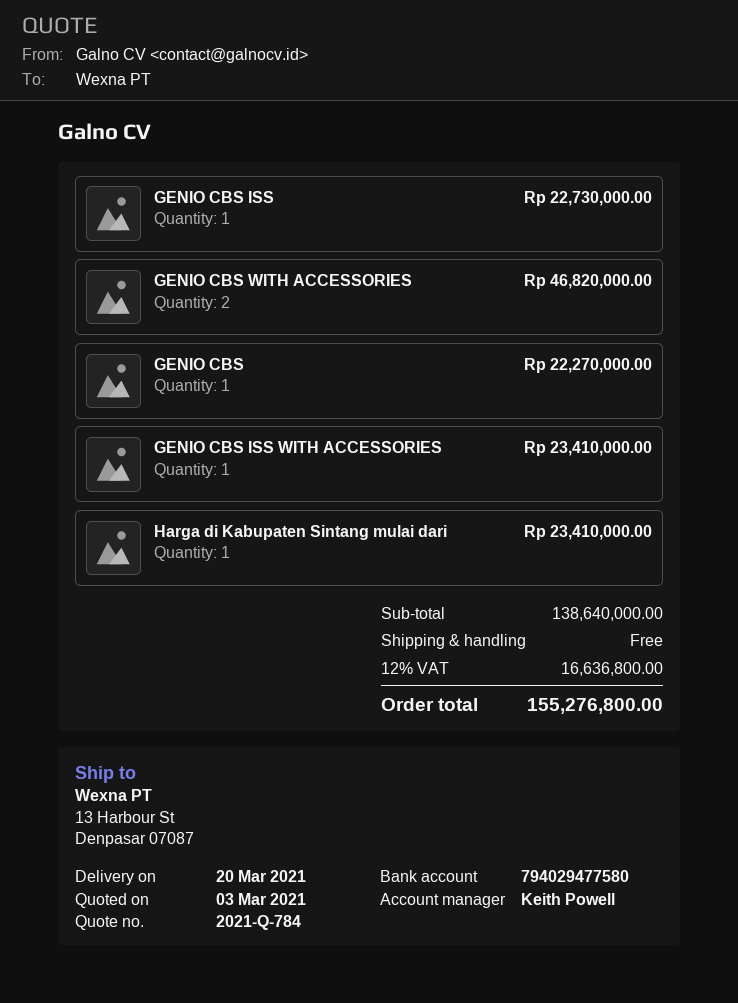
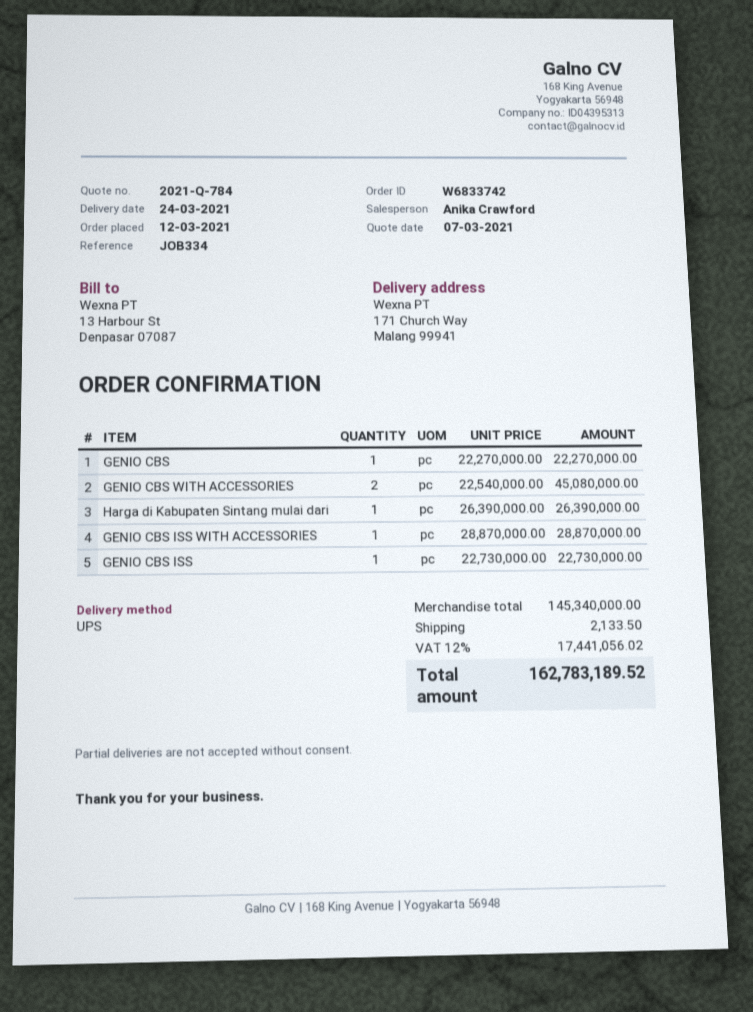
quote date: 2021-03-03 -> 2021-03-07
delivery date: 2021-03-20 -> 2021-03-24
sales rep: Keith Powell -> Anika Crawford
ship to: 13 Harbour St, Denpasar 07087 -> 171 Church Way, Malang 99941
GENIO CBS WITH ACCESSORIES: 2 for 46820000.00 -> 2 for 45080000.00
GENIO CBS ISS WITH ACCESSORIES: 1 for 23410000.00 -> 1 for 28870000.00
Harga di Kabupaten Sintang mulai dari: 1 for 23410000.00 -> 1 for 26390000.00
subtotal: 138640000.00 -> 145340000.00
shipping: 0.00 -> 2133.50
tax: 12% = 16636800.00 -> 12% = 17441056.02
total: 155276800.00 -> 162783189.52

